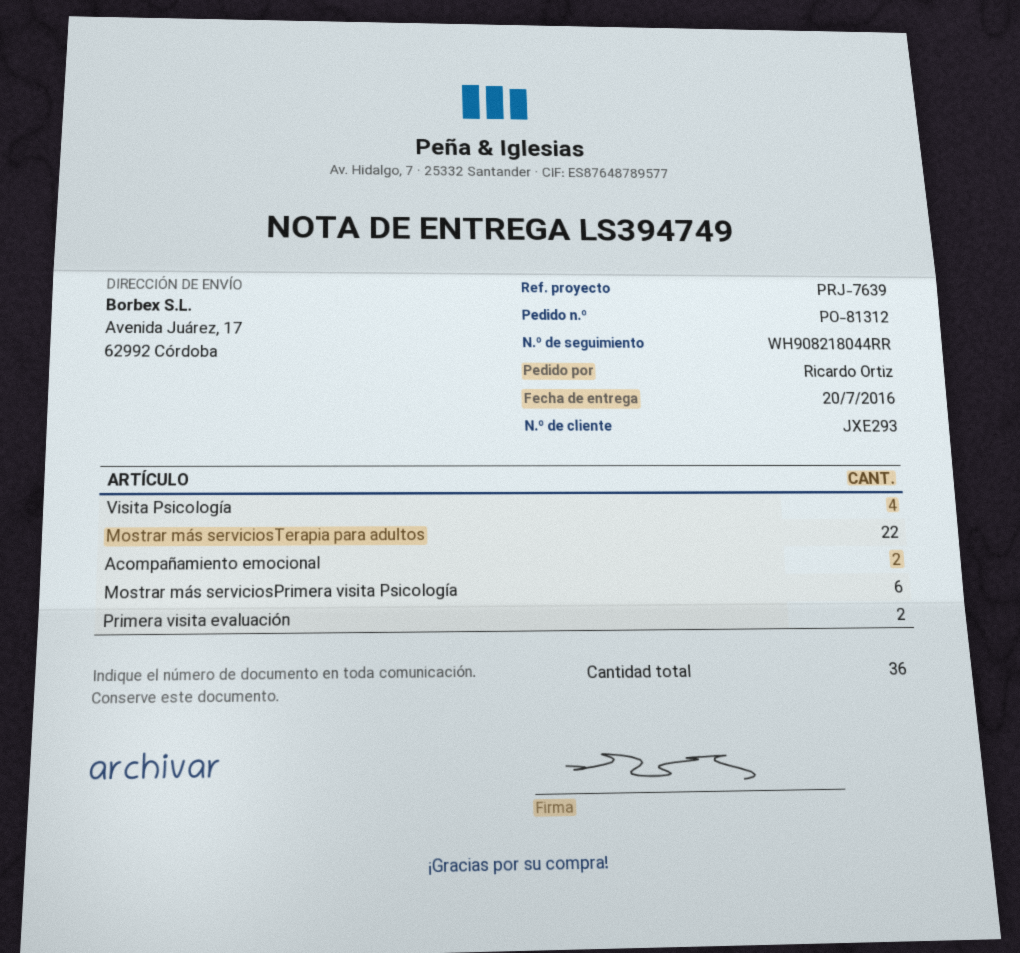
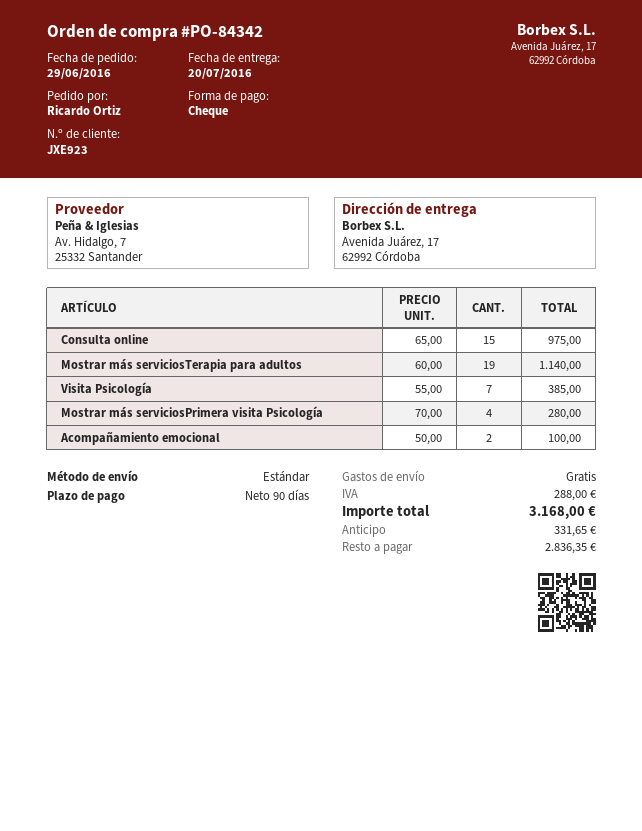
order number: PO-81312 -> PO-84342
customer number: JXE293 -> JXE923
Visita Psicología: 4 -> 7
Mostrar más serviciosTerapia para adultos: 22 -> 19
Mostrar más serviciosPrimera visita Psicología: 6 -> 4
Primera visita evaluación: 2 -> none
Consulta online: none -> 15

